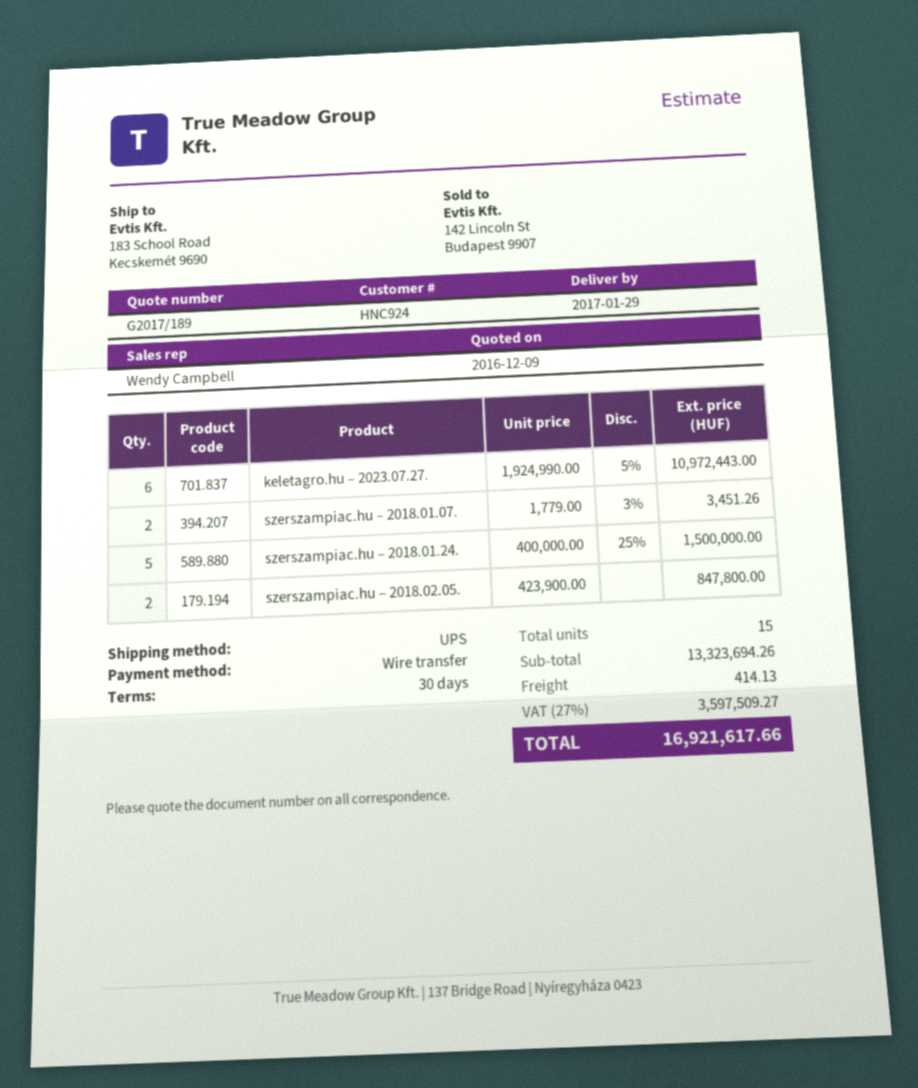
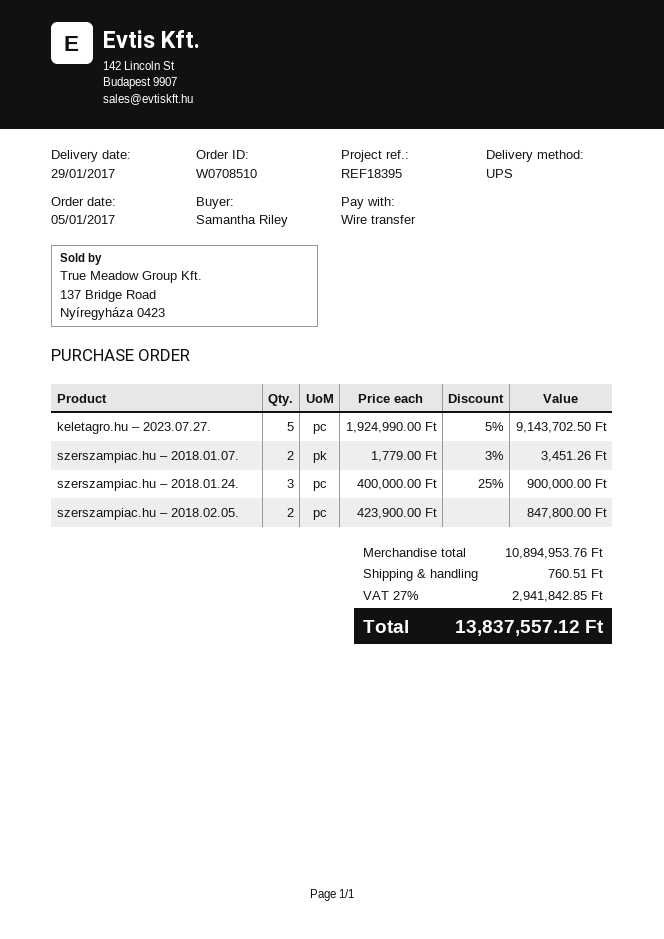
keletagro.hu – 2023.07.27.: 6 x 1924990.00 - 5% = 10972443.00 -> 5 x 1924990.00 - 5% = 9143702.50
szerszampiac.hu – 2018.01.24.: 5 x 400000.00 - 25% = 1500000.00 -> 3 x 400000.00 - 25% = 900000.00
subtotal: 13323694.26 -> 10894953.76
shipping: 414.13 -> 760.51
tax: 27% = 3597509.27 -> 27% = 2941842.85
total: 16921617.66 -> 13837557.12

